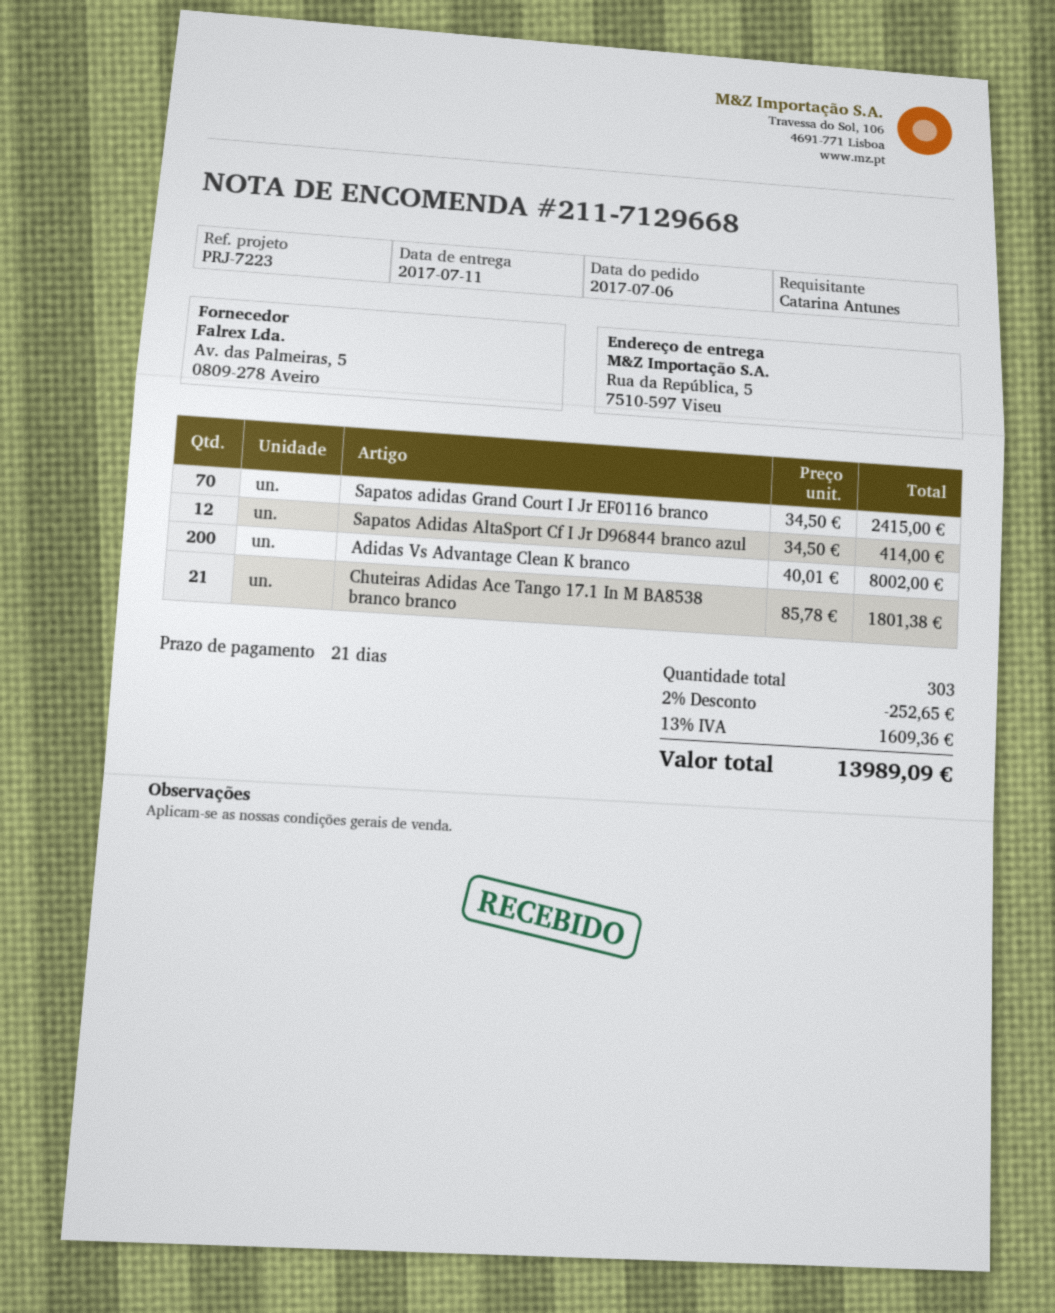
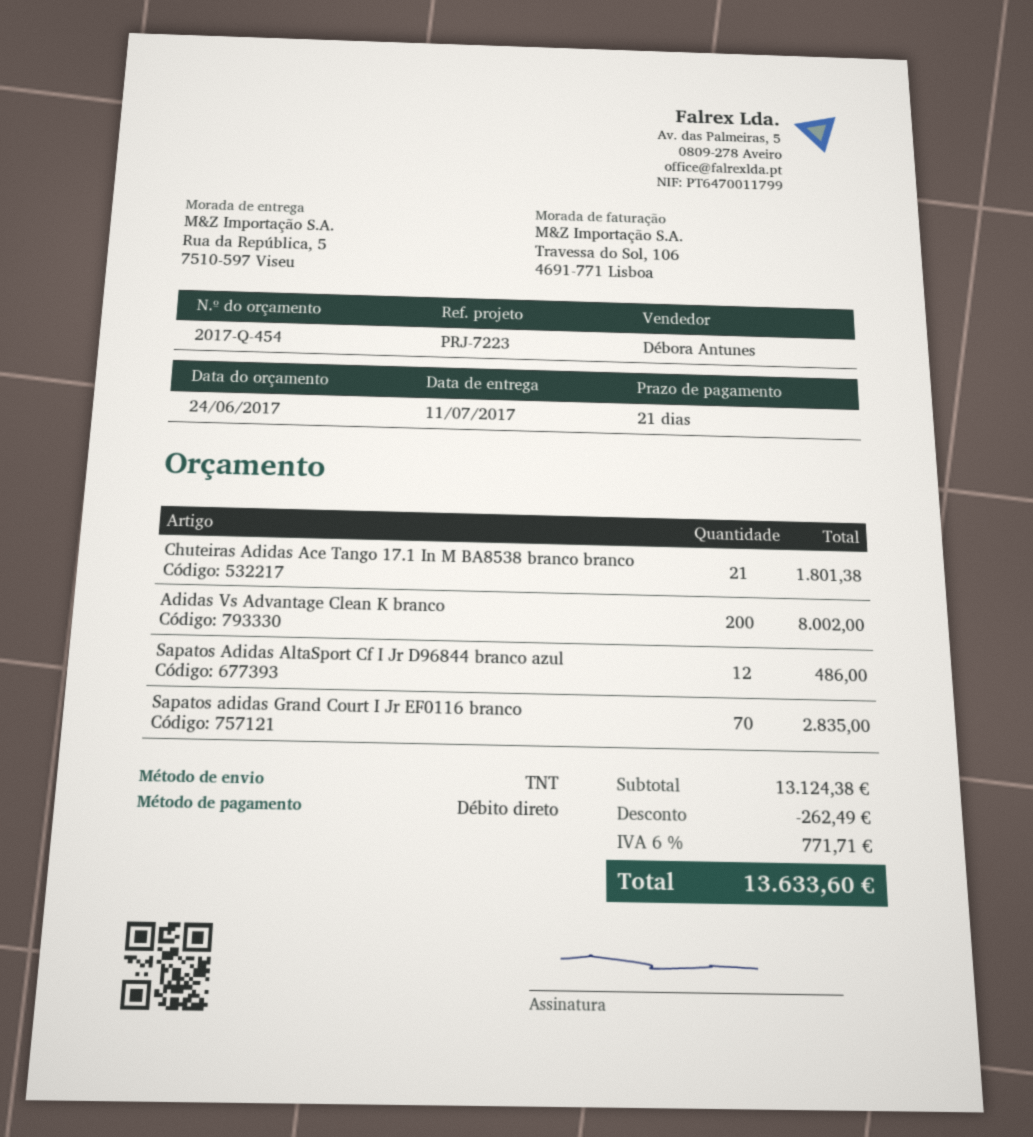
Sapatos adidas Grand Court I Jr EF0116 branco: 70 for 2415.00 -> 70 for 2835.00
Sapatos Adidas AltaSport Cf I Jr D96844 branco azul: 12 for 414.00 -> 12 for 486.00
discount: 252.65 -> 262.49
tax: 13% = 1609.36 -> 6% = 771.71
total: 13989.09 -> 13633.60

